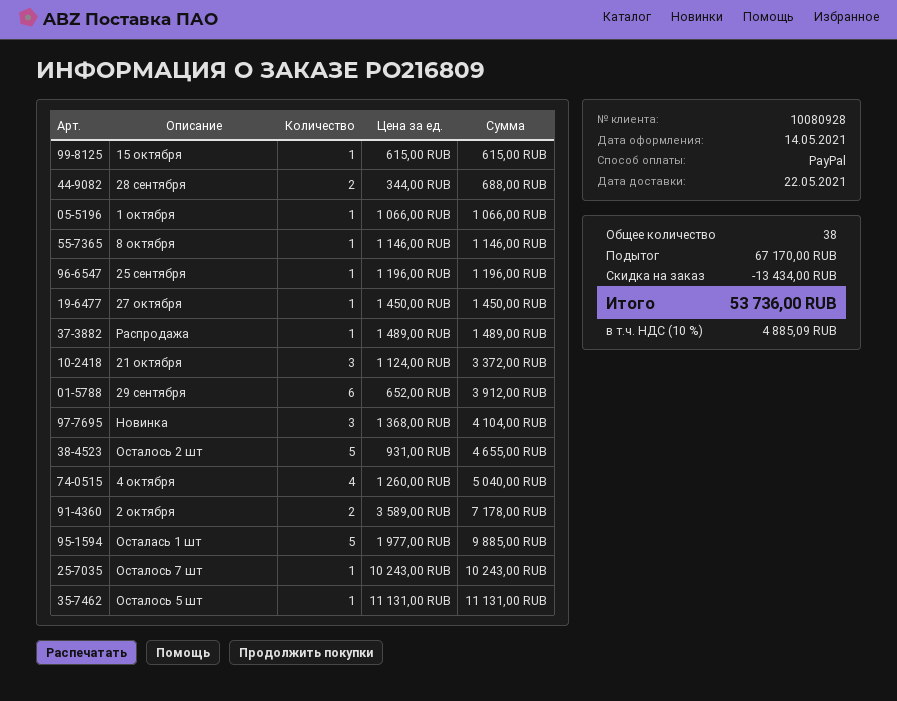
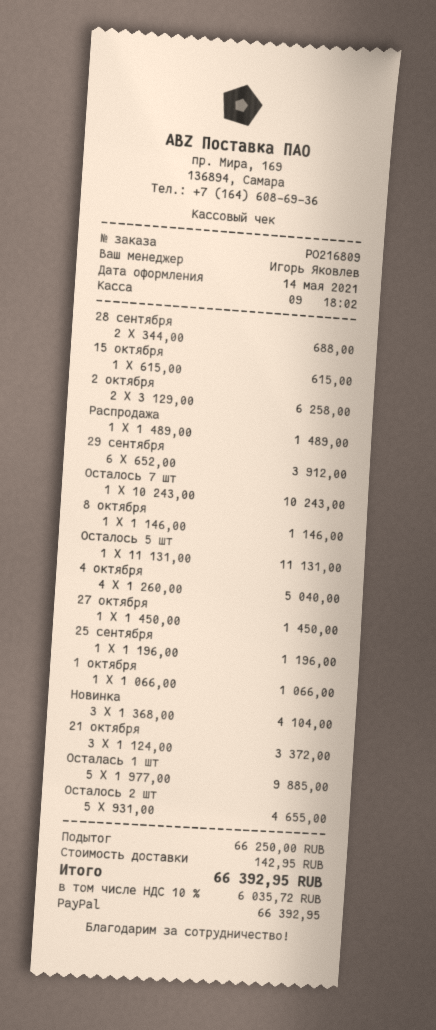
2 октября: 2 x 3589.00 = 7178.00 -> 2 x 3129.00 = 6258.00
subtotal: 67170.00 -> 66250.00
discount: 13434.00 -> none
shipping: none -> 142.95
tax: 10% = 4885.09 -> 10% = 6035.72
total: 53736.00 -> 66392.95

